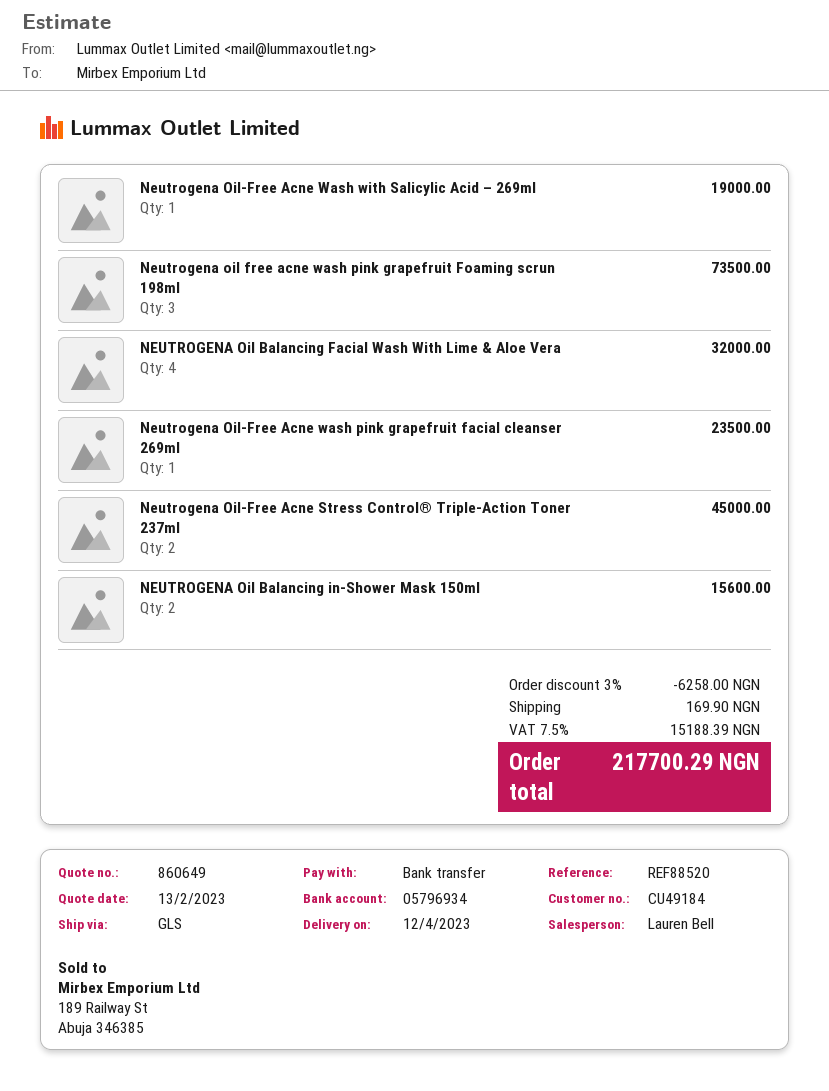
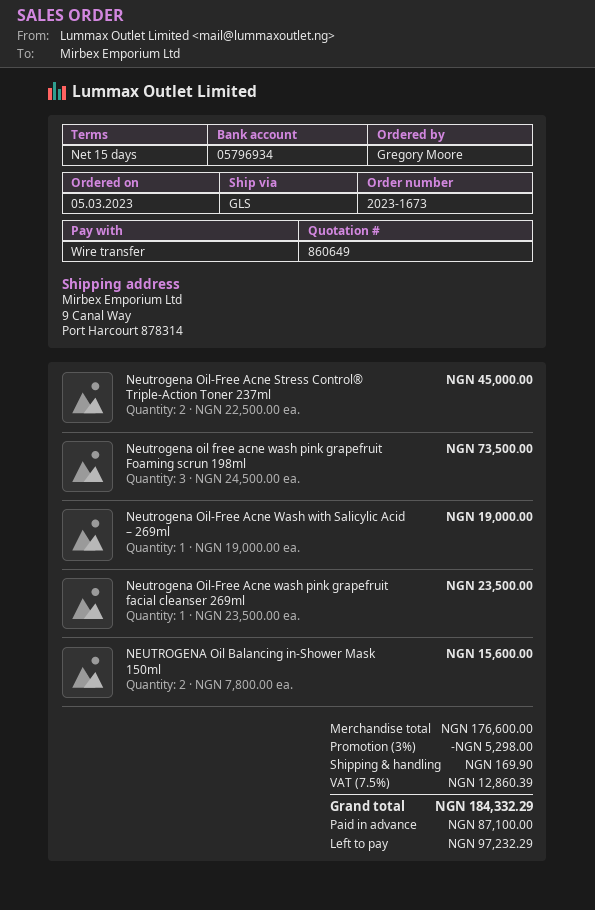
NEUTROGENA Oil Balancing Facial Wash With Lime & Aloe Vera: 4 for 32000.00 -> none
discount: 3% = 6258.00 -> 3% = 5298.00
tax: 7.5% = 15188.39 -> 7.5% = 12860.39
total: 217700.29 -> 184332.29

